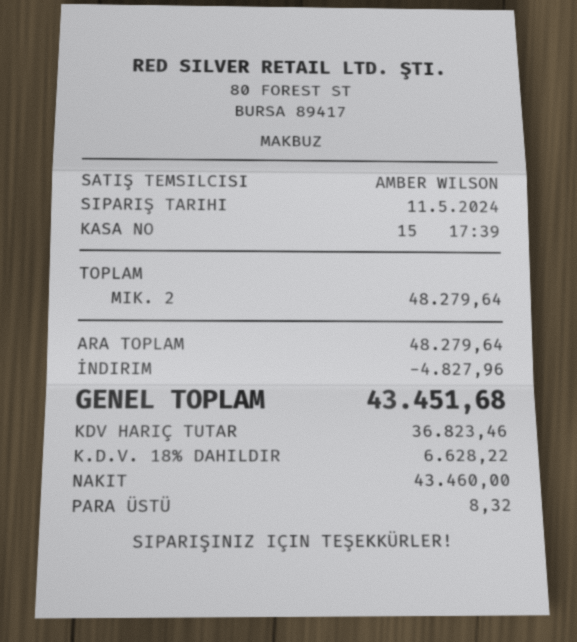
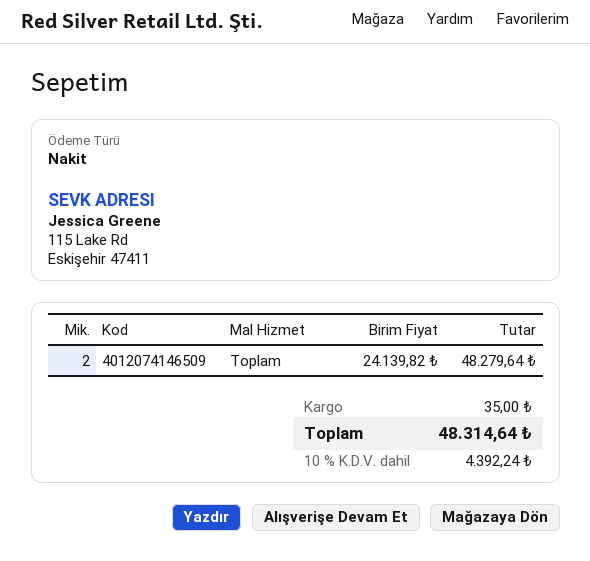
discount: 4827.96 -> none
shipping: none -> 35.00
tax: 18% = 6628.22 -> 10% = 4392.24
total: 43451.68 -> 48314.64

